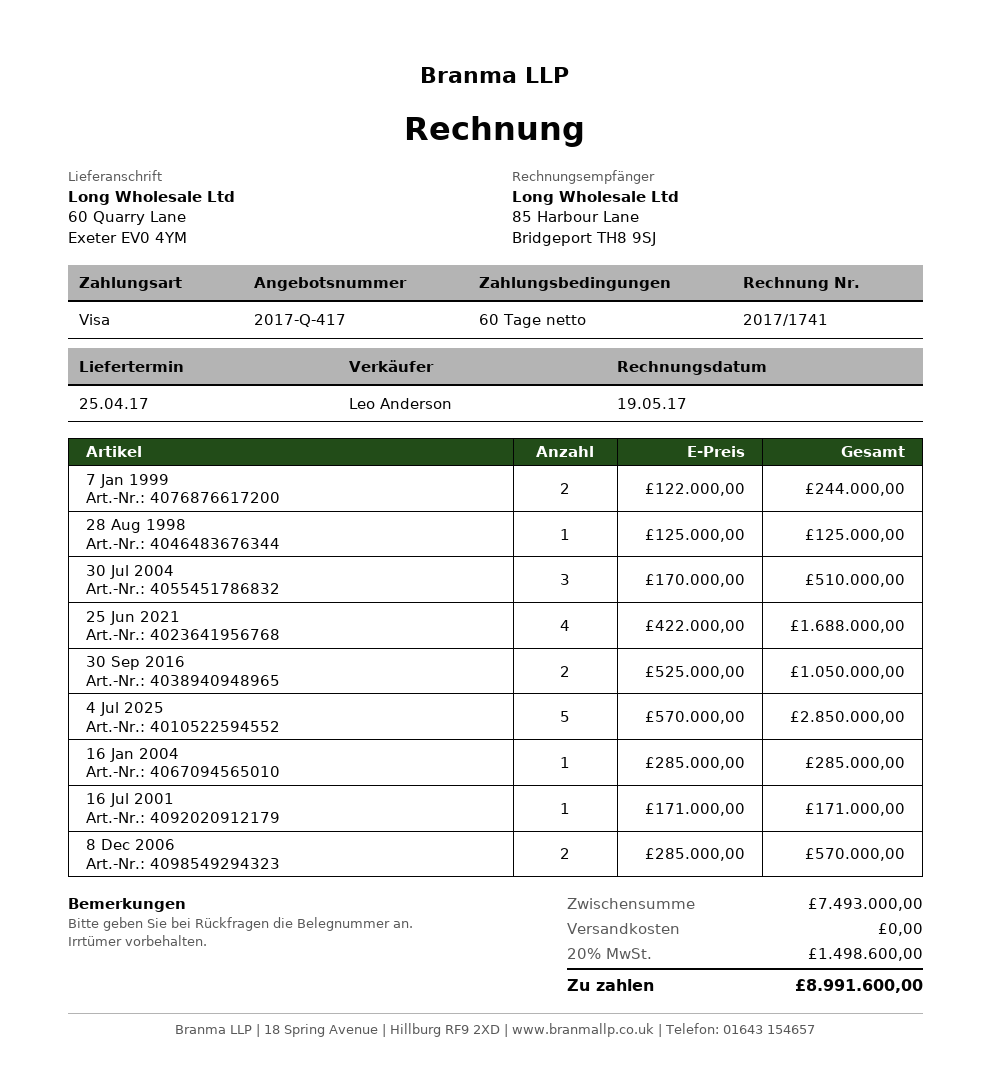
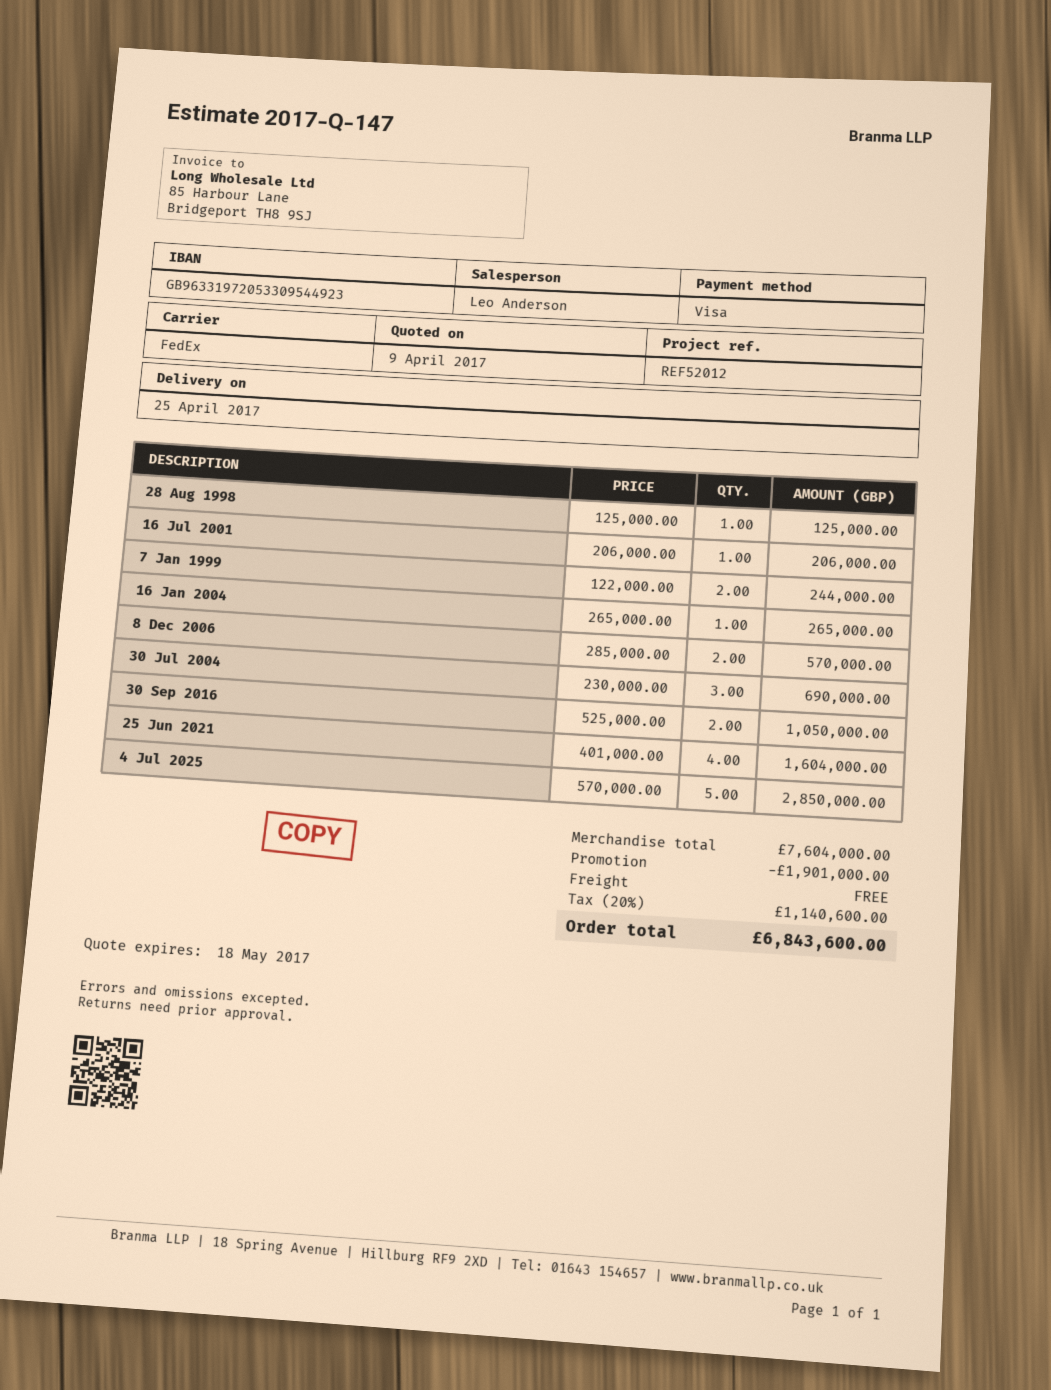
quote number: 2017-Q-417 -> 2017-Q-147
30 Jul 2004: 3 x 170000.00 = 510000.00 -> 3 x 230000.00 = 690000.00
25 Jun 2021: 4 x 422000.00 = 1688000.00 -> 4 x 401000.00 = 1604000.00
16 Jan 2004: 1 x 285000.00 = 285000.00 -> 1 x 265000.00 = 265000.00
16 Jul 2001: 1 x 171000.00 = 171000.00 -> 1 x 206000.00 = 206000.00
subtotal: 7493000.00 -> 7604000.00
discount: none -> 1901000.00
tax: 20% = 1498600.00 -> 20% = 1140600.00
total: 8991600.00 -> 6843600.00

